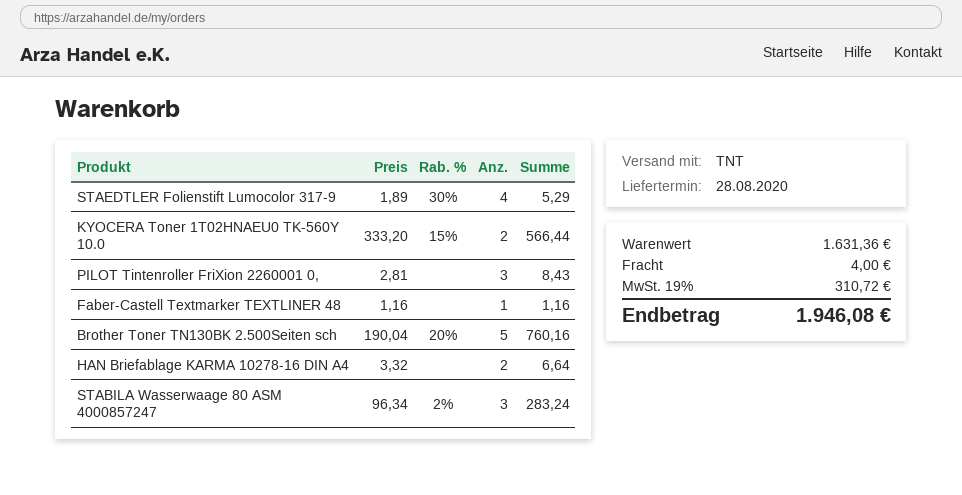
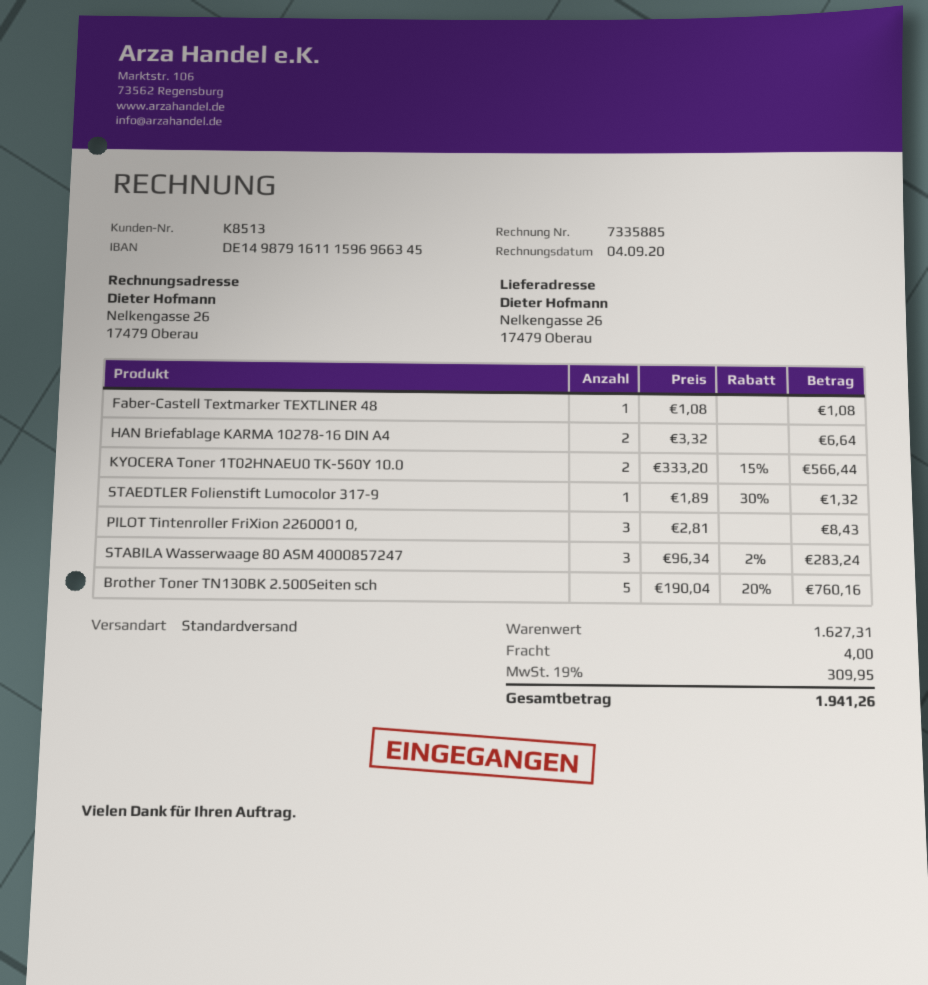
shipping method: TNT -> standard
STAEDTLER Folienstift Lumocolor 317-9: 4 x 1.89 - 30% = 5.29 -> 1 x 1.89 - 30% = 1.32
Faber-Castell Textmarker TEXTLINER 48: 1 x 1.16 = 1.16 -> 1 x 1.08 = 1.08
subtotal: 1631.36 -> 1627.31
tax: 19% = 310.72 -> 19% = 309.95
total: 1946.08 -> 1941.26

